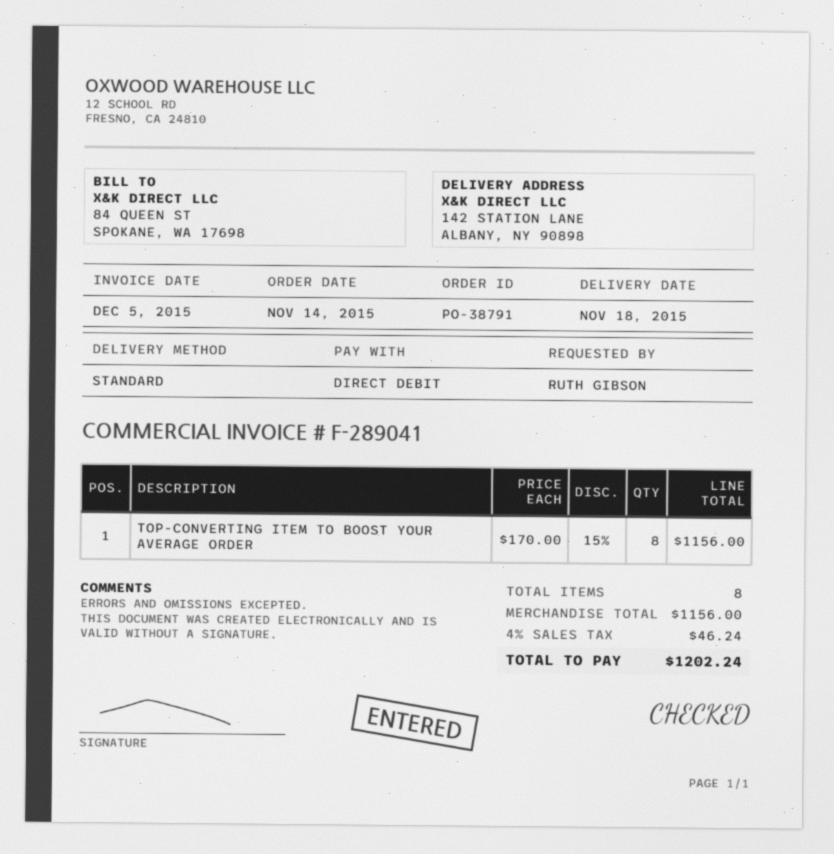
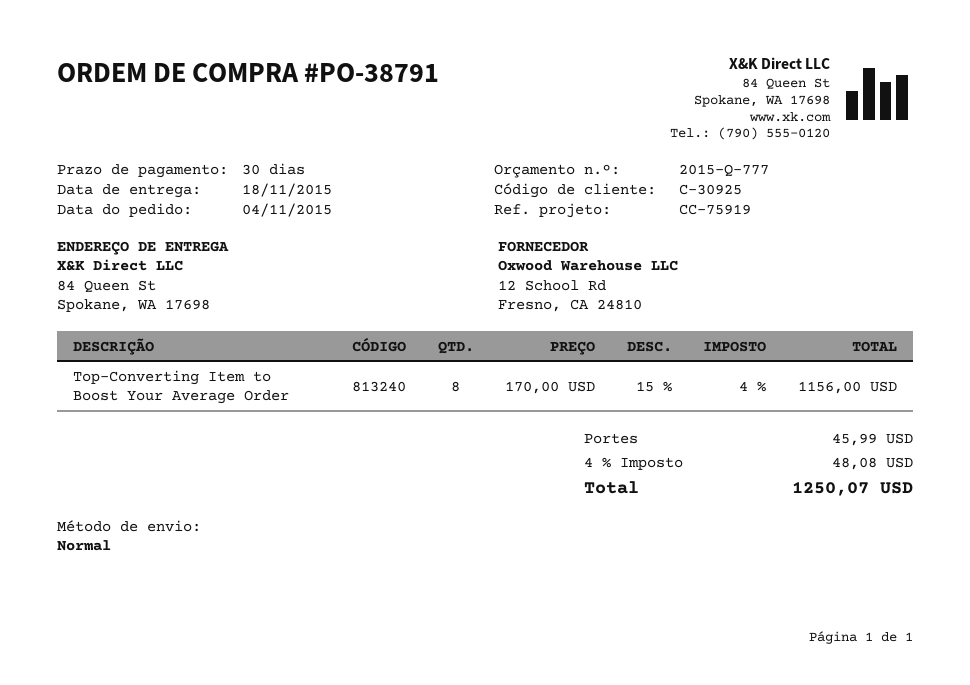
order date: 2015-11-14 -> 2015-11-04
ship to: 142 STATION LANE, ALBANY, NY 90898 -> 84 Queen St, Spokane, WA 17698
shipping: none -> 45.99
tax: 4% = 46.24 -> 4% = 48.08
total: 1202.24 -> 1250.07

